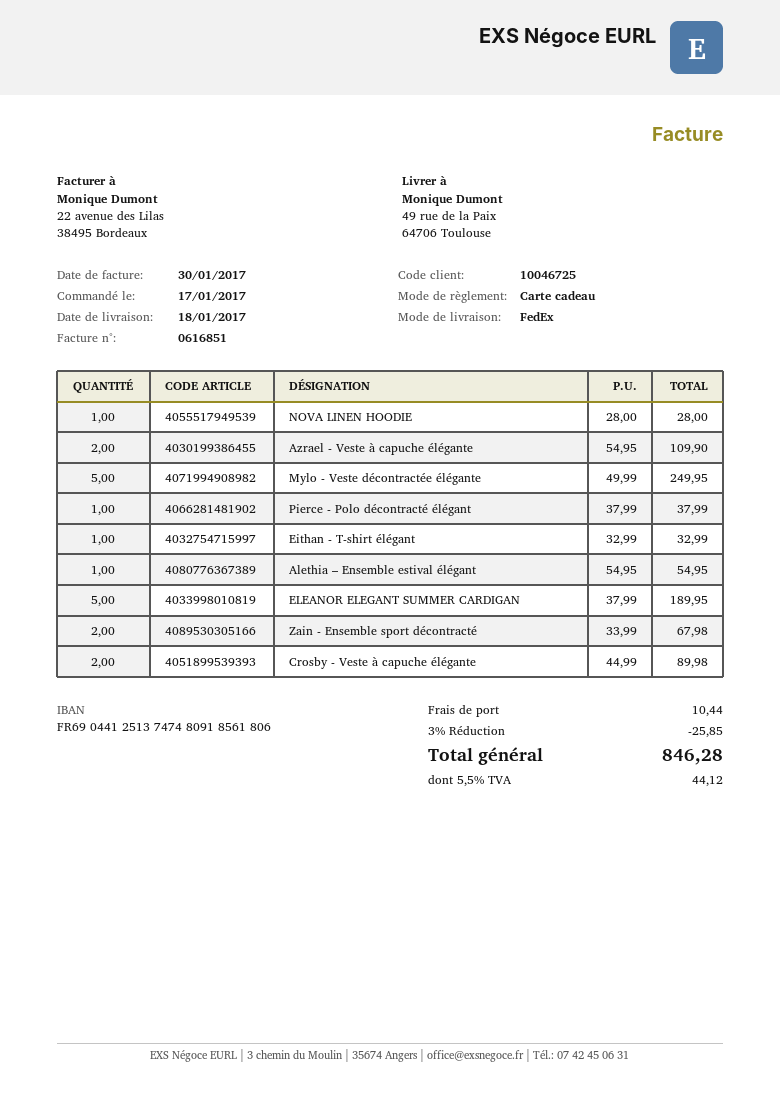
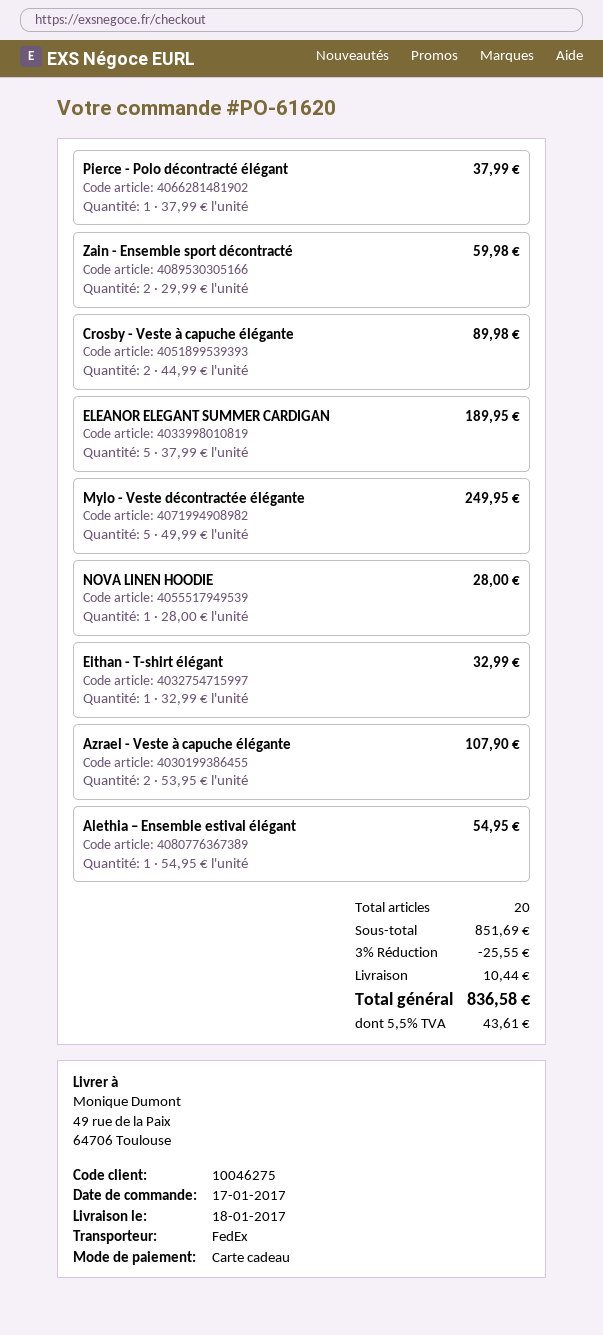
customer number: 10046725 -> 10046275
Azrael - Veste à capuche élégante: 2 x 54.95 = 109.90 -> 2 x 53.95 = 107.90
Zain - Ensemble sport décontracté: 2 x 33.99 = 67.98 -> 2 x 29.99 = 59.98
discount: 3% = 25.85 -> 3% = 25.55
tax: 5.5% = 44.12 -> 5.5% = 43.61
total: 846.28 -> 836.58

